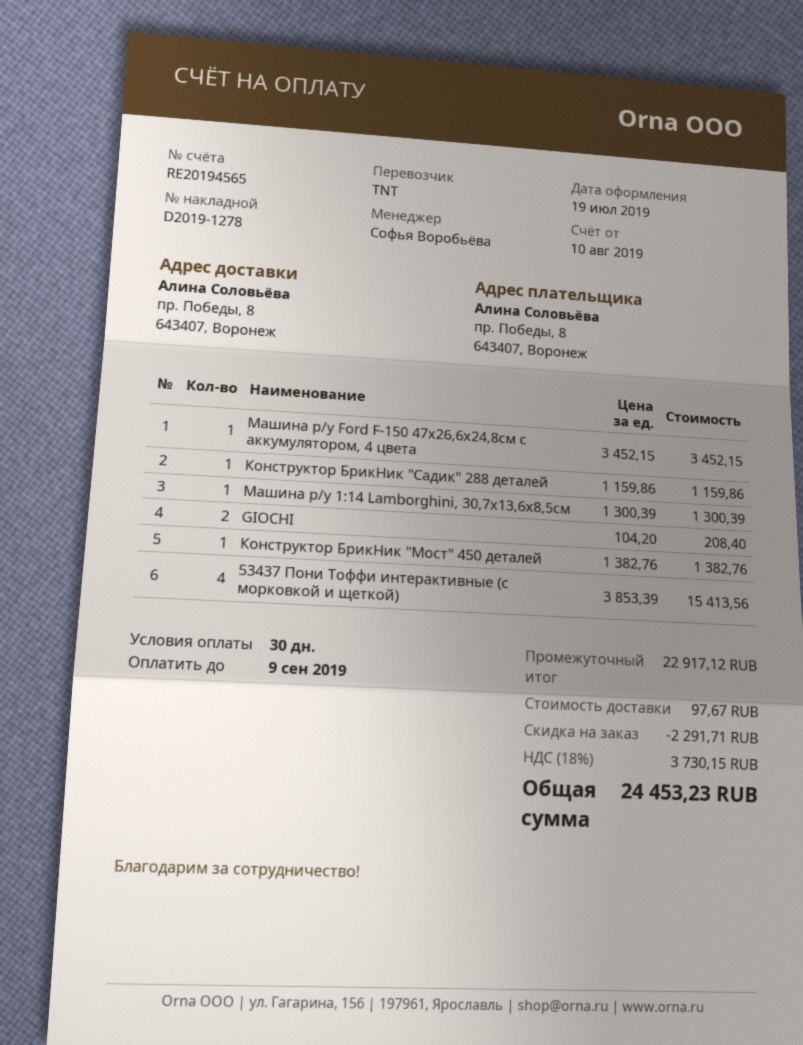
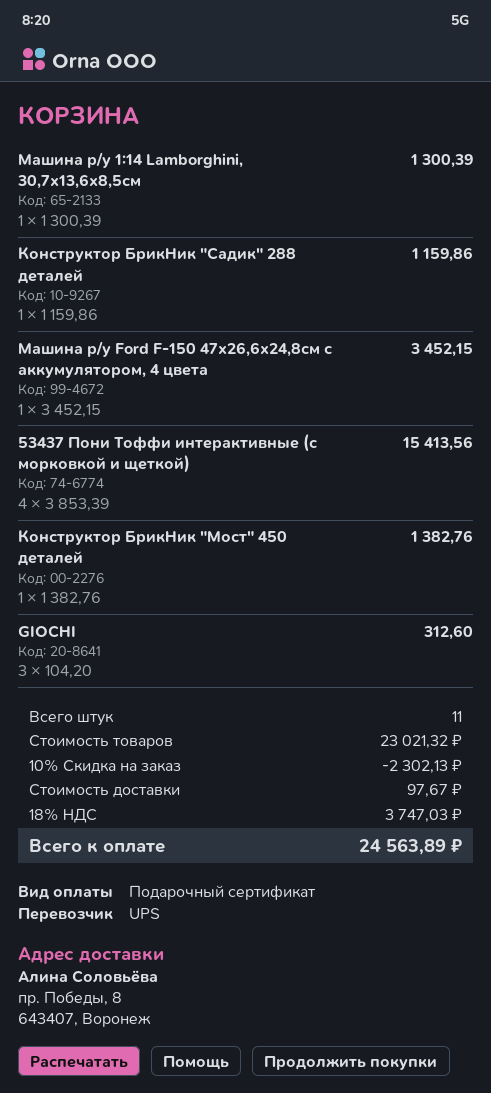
shipping method: TNT -> UPS
GIOCHI: 2 x 104.20 = 208.40 -> 3 x 104.20 = 312.60
subtotal: 22917.12 -> 23021.32
discount: 2291.71 -> 2302.13
tax: 18% = 3730.15 -> 18% = 3747.03
total: 24453.23 -> 24563.89

